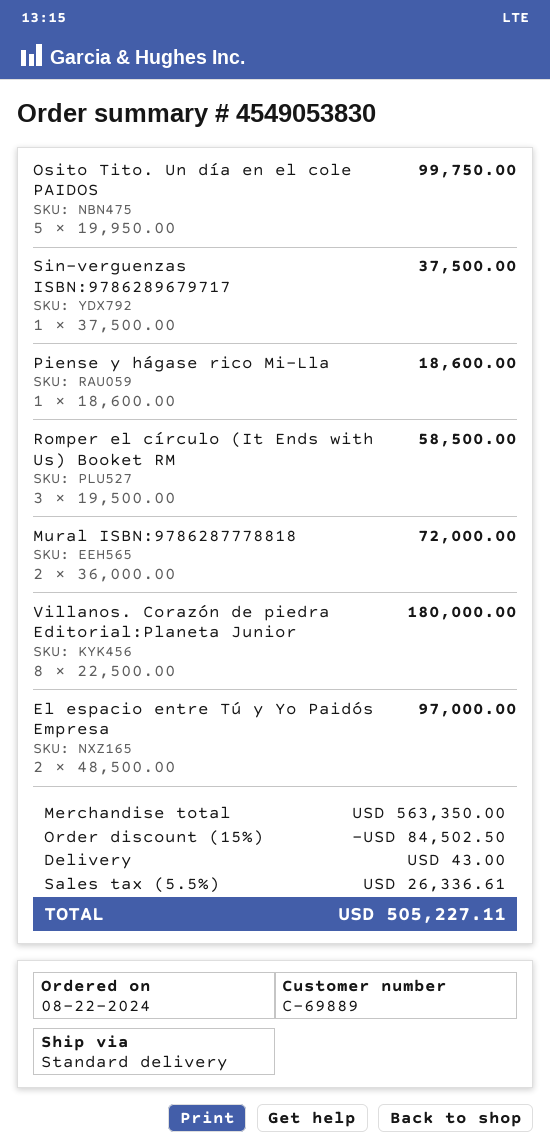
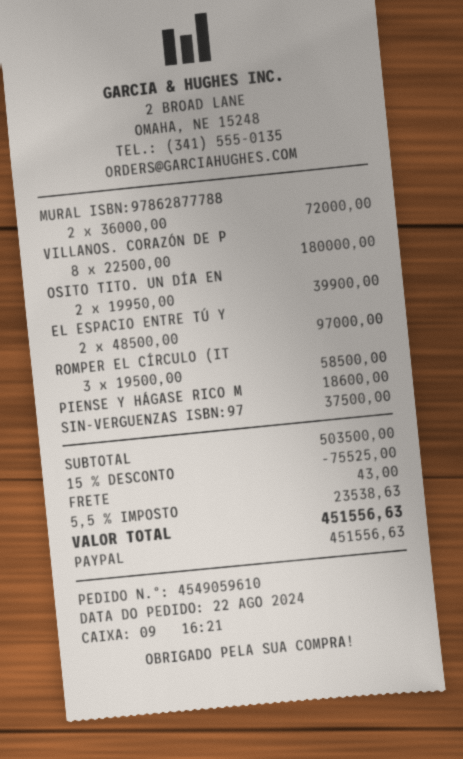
order number: 4549053830 -> 4549059610
Osito Tito. Un día en el cole PAIDOS: 5 x 19950.00 = 99750.00 -> 2 x 19950.00 = 39900.00
subtotal: 563350.00 -> 503500.00
discount: 15% = 84502.50 -> 15% = 75525.00
tax: 5.5% = 26336.61 -> 5.5% = 23538.63
total: 505227.11 -> 451556.63

